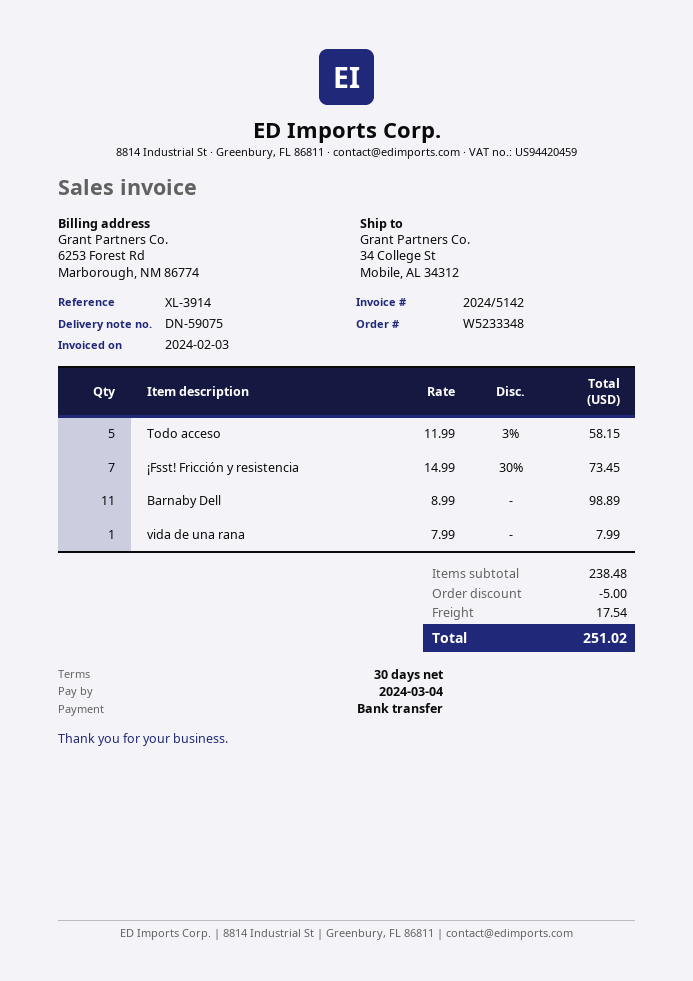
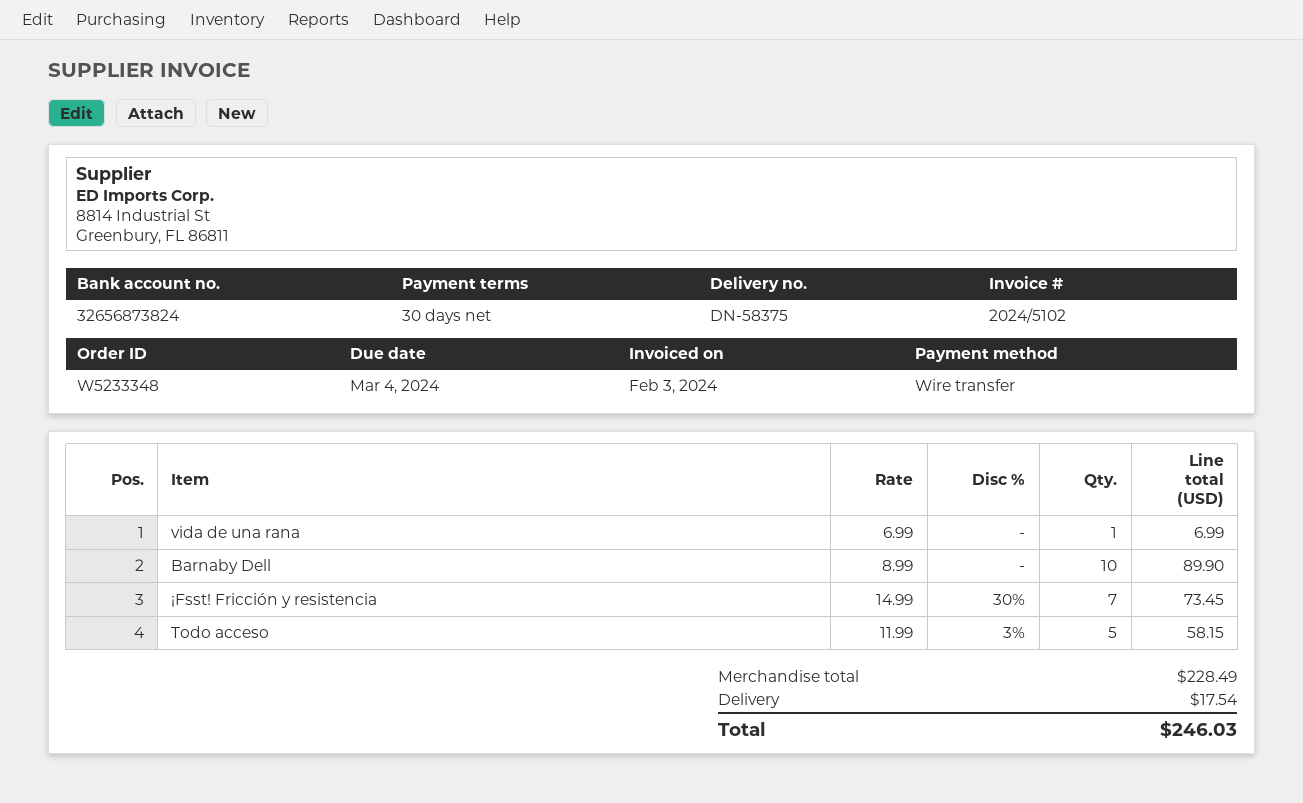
delivery note number: DN-59075 -> DN-58375
invoice number: 2024/5142 -> 2024/5102
Barnaby Dell: 11 x 8.99 = 98.89 -> 10 x 8.99 = 89.90
vida de una rana: 1 x 7.99 = 7.99 -> 1 x 6.99 = 6.99
subtotal: 238.48 -> 228.49
discount: 5.00 -> none
total: 251.02 -> 246.03

